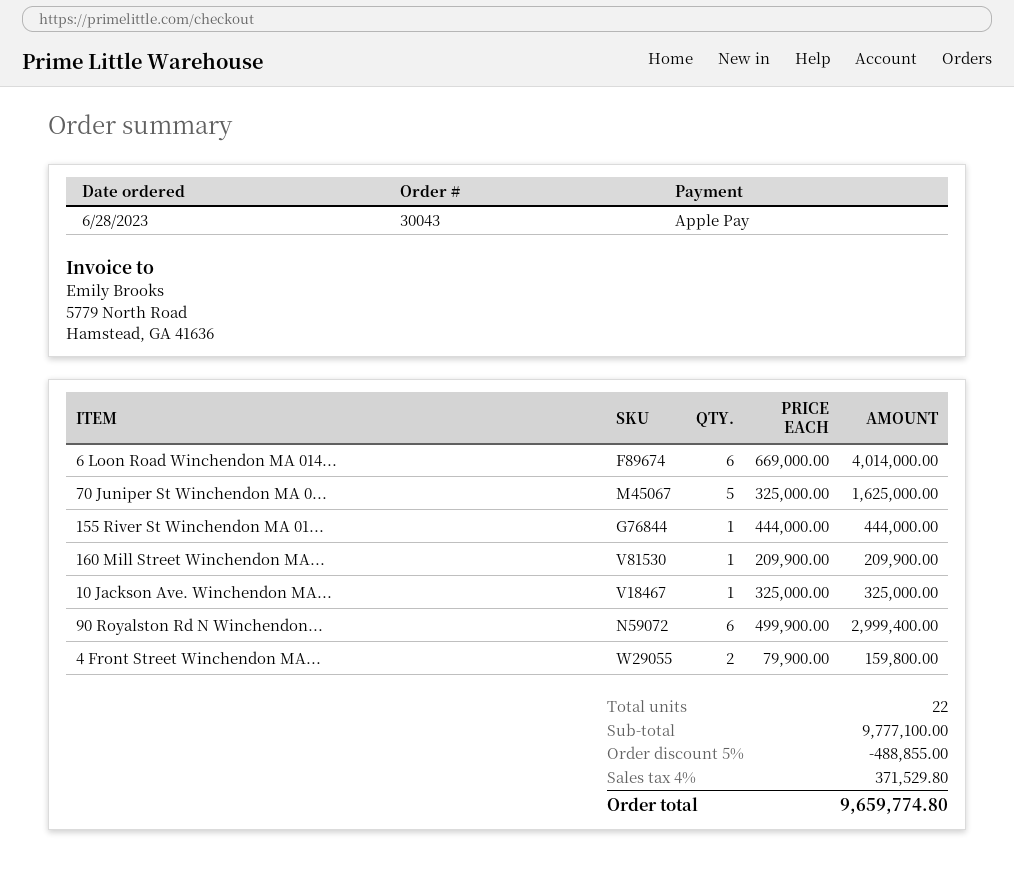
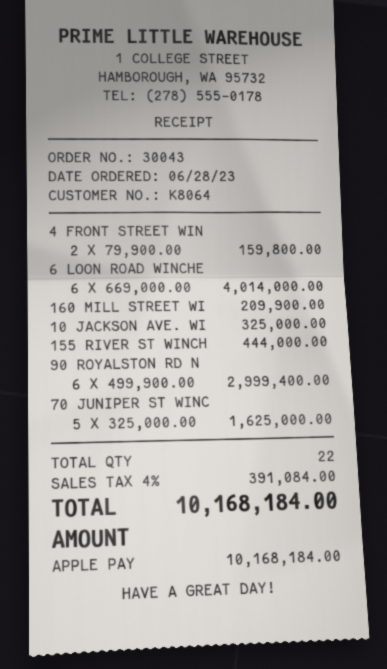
discount: 5% = 488855.00 -> none
tax: 4% = 371529.80 -> 4% = 391084.00
total: 9659774.80 -> 10168184.00

